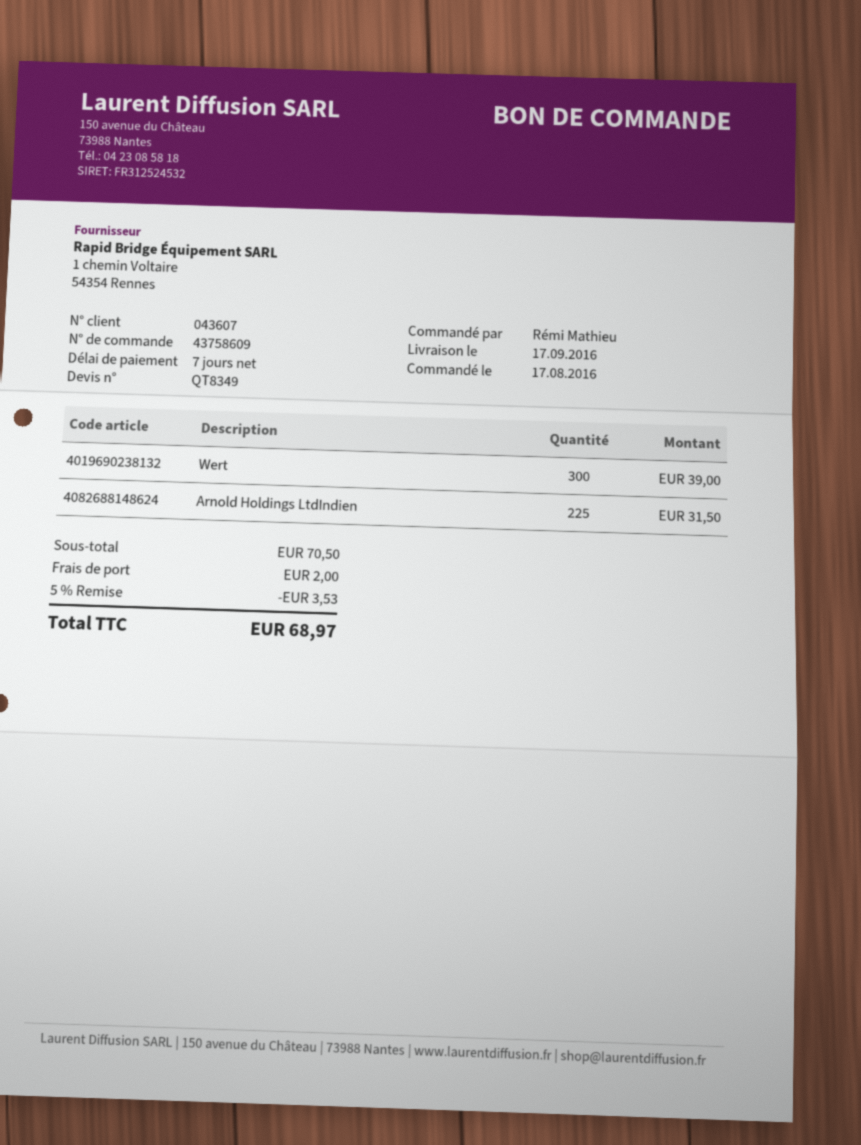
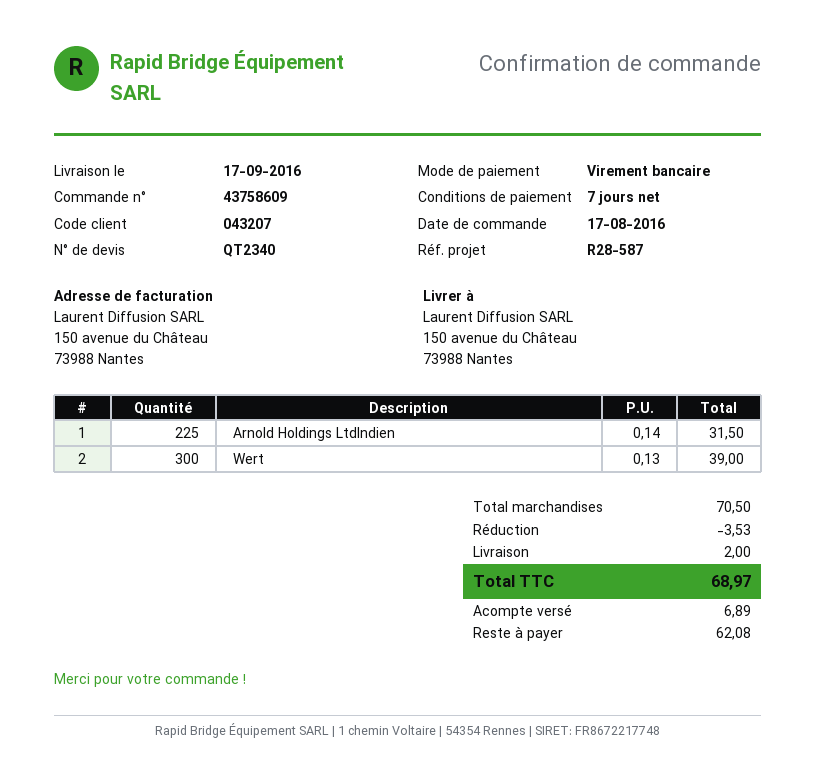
quote number: QT8349 -> QT2340
customer number: 043607 -> 043207

